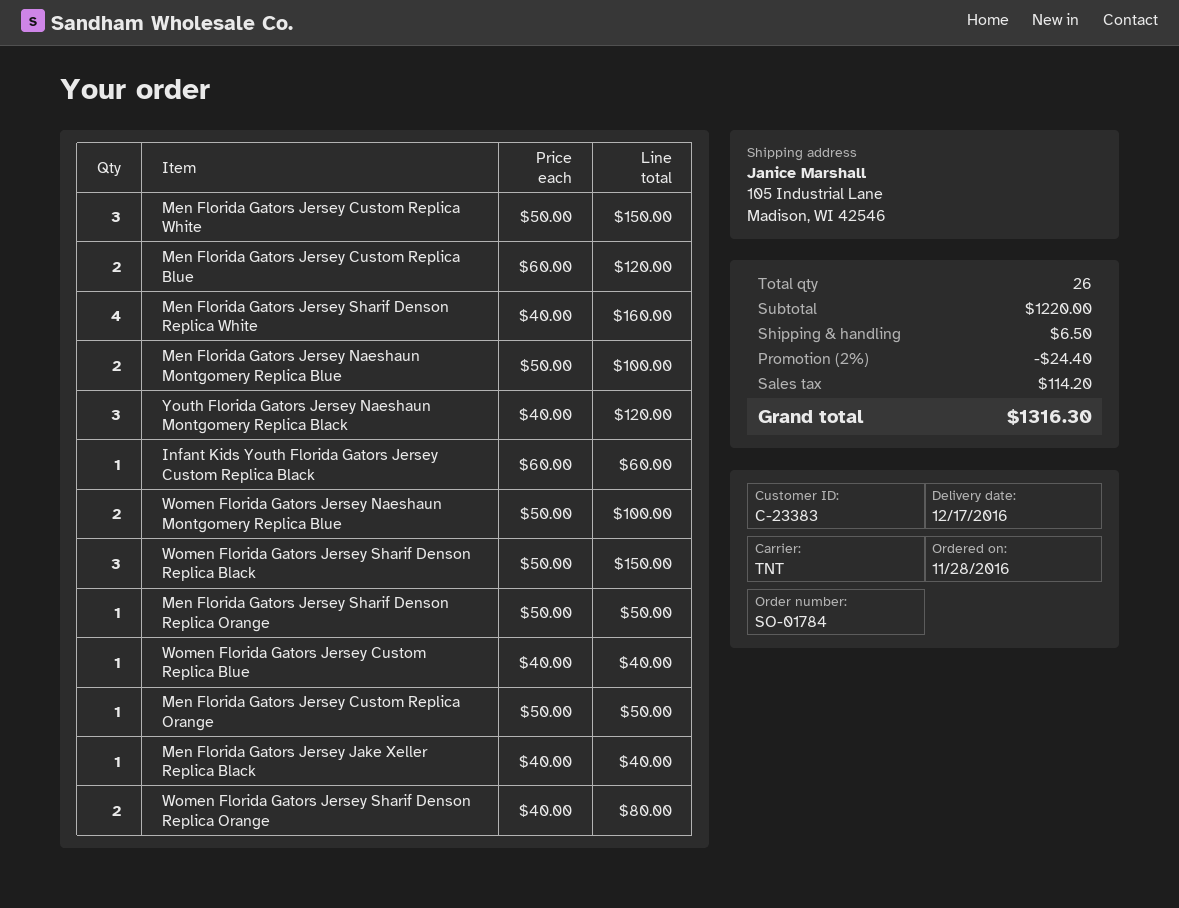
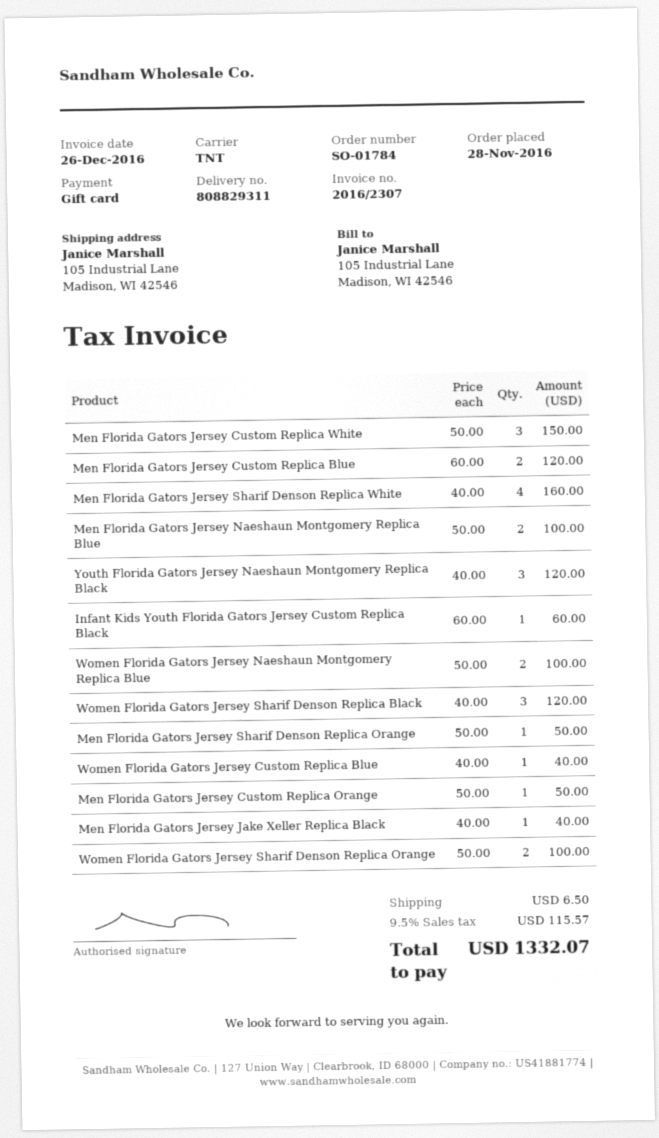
Women Florida Gators Jersey Sharif Denson Replica Black: 3 x 50.00 = 150.00 -> 3 x 40.00 = 120.00
Women Florida Gators Jersey Sharif Denson Replica Orange: 2 x 40.00 = 80.00 -> 2 x 50.00 = 100.00
discount: 2% = 24.40 -> none
tax: 114.20 -> 115.57
total: 1316.30 -> 1332.07

